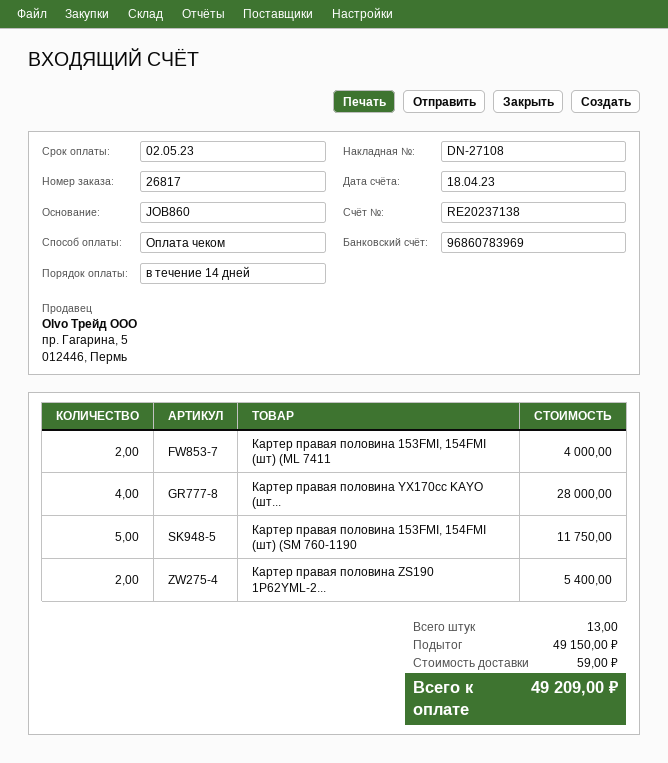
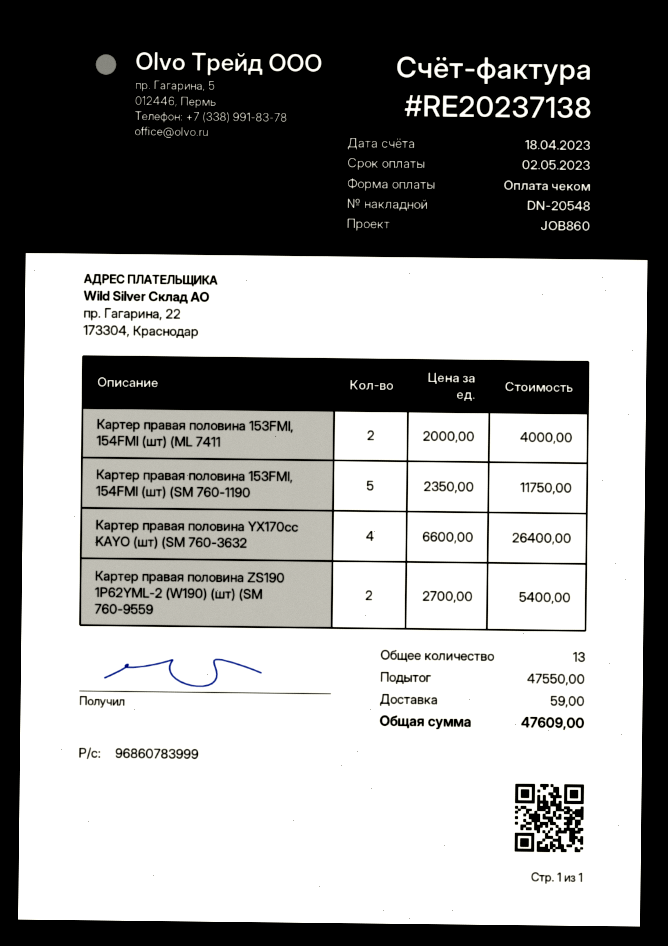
delivery note number: DN-27108 -> DN-20548
bank account: 96860783969 -> 96860783999
Картер правая половина YX170cc KAYO (шт...: 4 for 28000.00 -> 4 for 26400.00
subtotal: 49150.00 -> 47550.00
total: 49209.00 -> 47609.00

